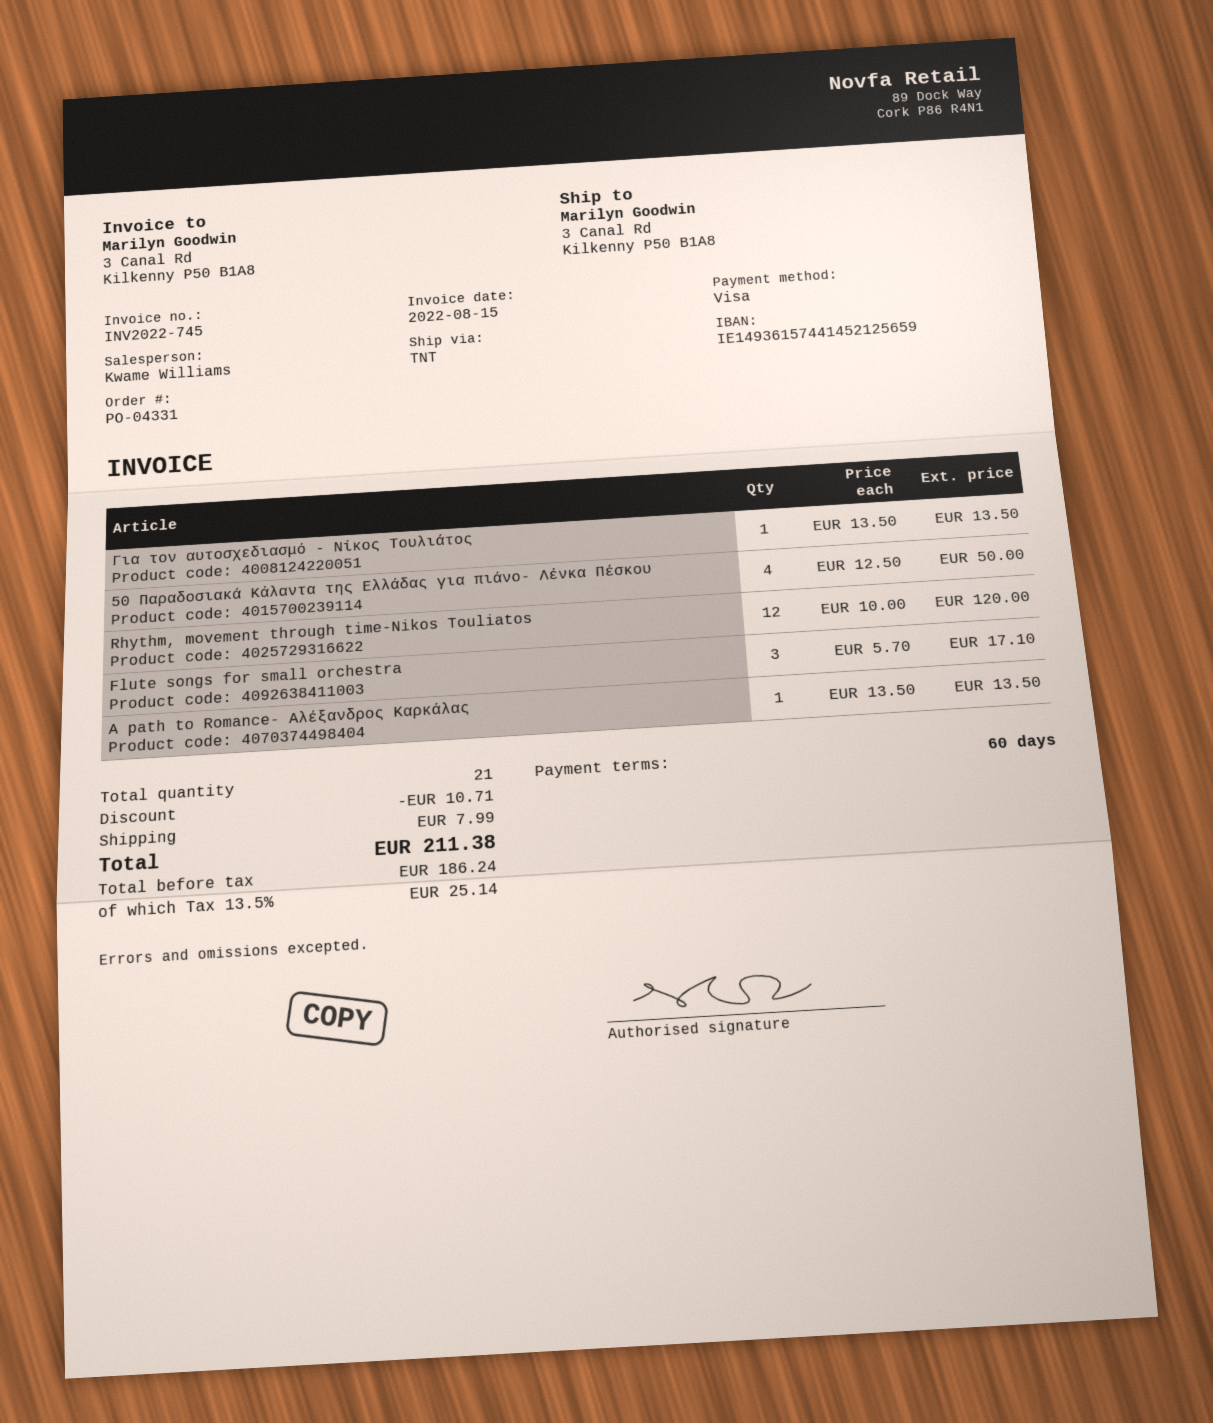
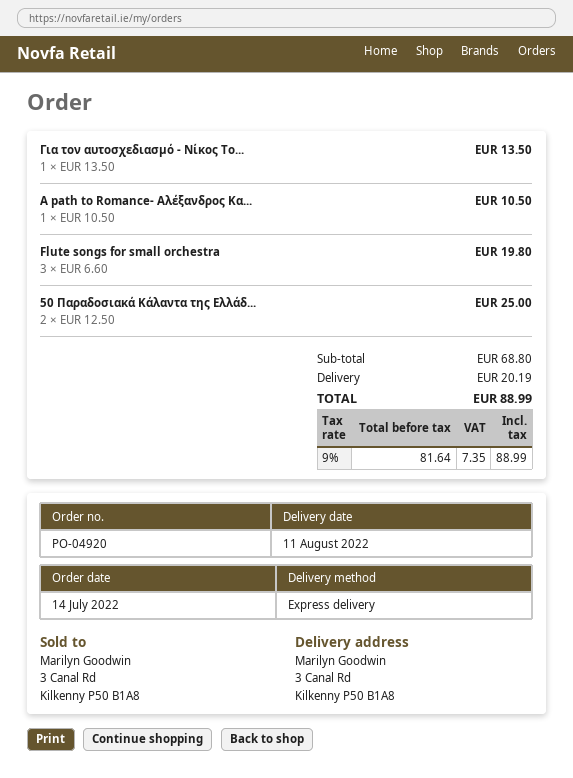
order number: PO-04331 -> PO-04920
shipping method: TNT -> express
50 Παραδοσιακά Κάλαντα της Ελλάδας για πιάνο- Λένκα Πέσκου: 4 x 12.50 = 50.00 -> 2 x 12.50 = 25.00
Rhythm, movement through time-Nikos Touliatos: 12 x 10.00 = 120.00 -> none
Flute songs for small orchestra: 3 x 5.70 = 17.10 -> 3 x 6.60 = 19.80
A path to Romance- Αλέξανδρος Καρκάλας: 1 x 13.50 = 13.50 -> 1 x 10.50 = 10.50
discount: 10.71 -> none
shipping: 7.99 -> 20.19
net: 186.24 -> 81.64
tax: 13.5% = 25.14 -> 9% = 7.35
total: 211.38 -> 88.99

